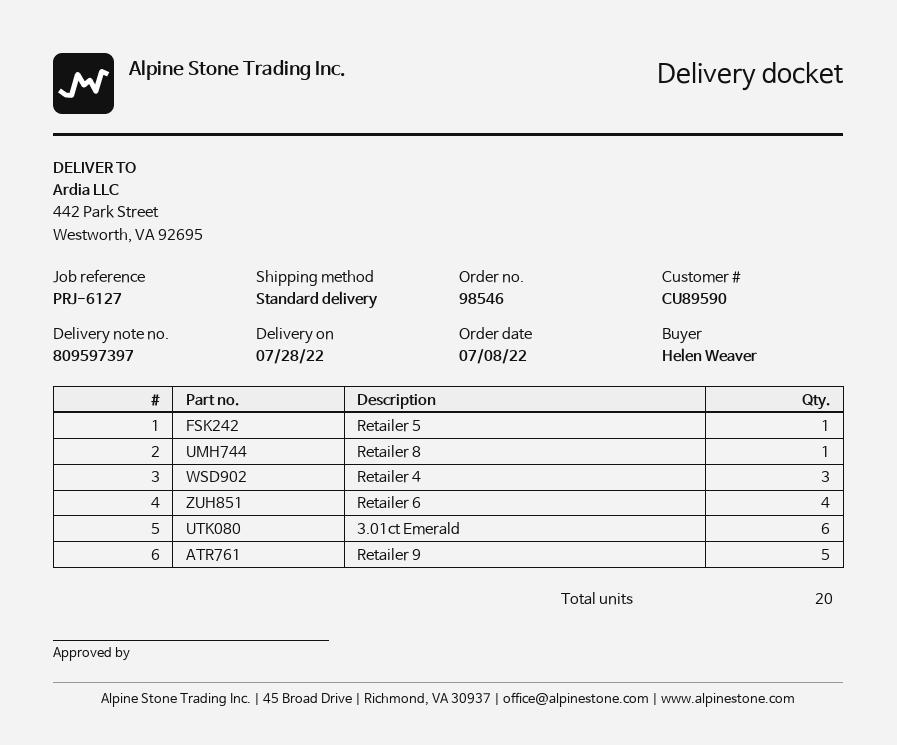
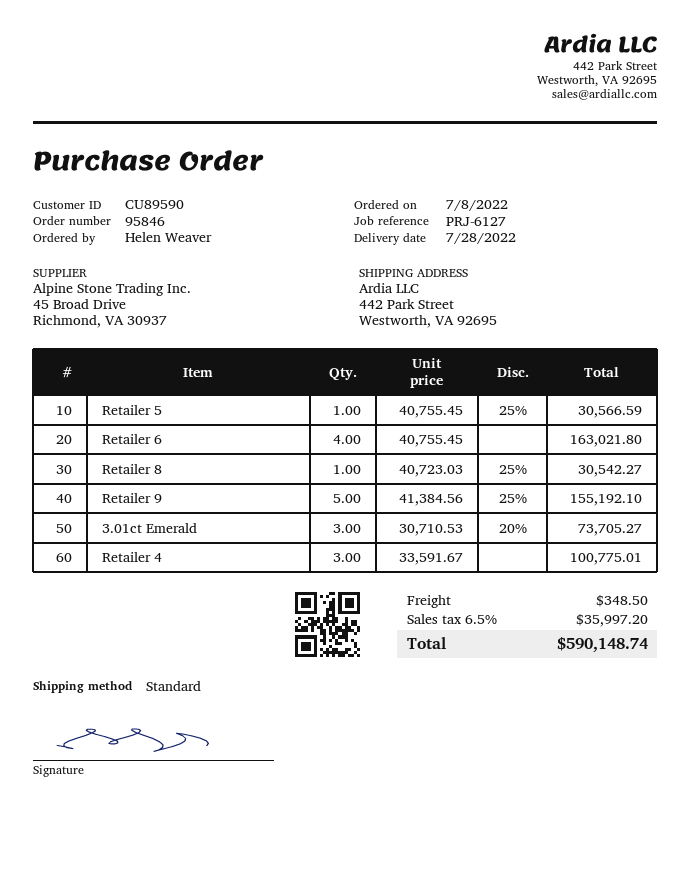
order number: 98546 -> 95846
3.01ct Emerald: 6 -> 3

